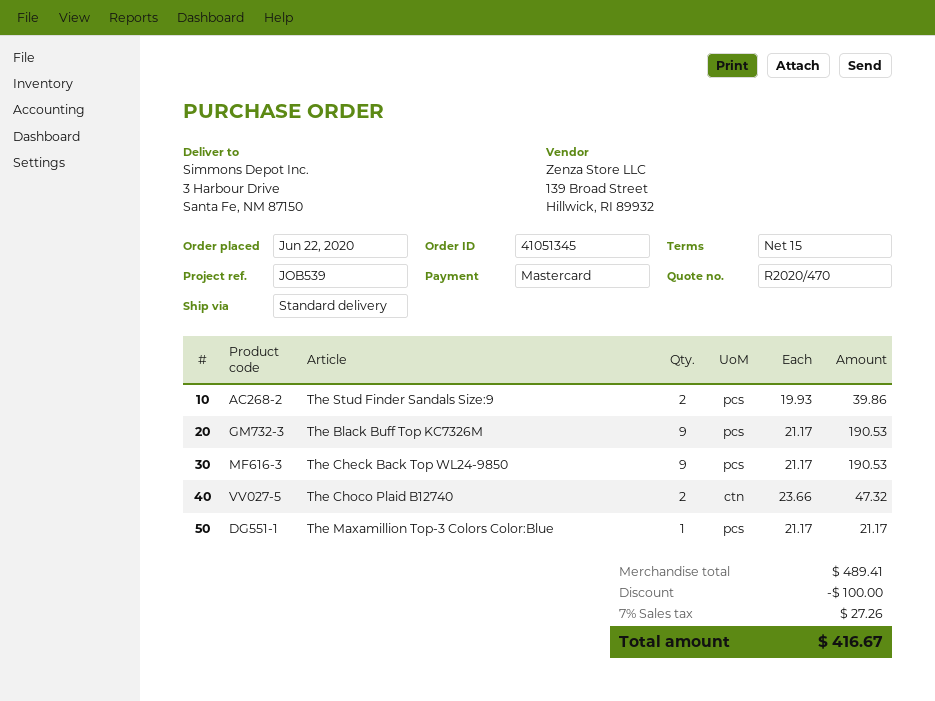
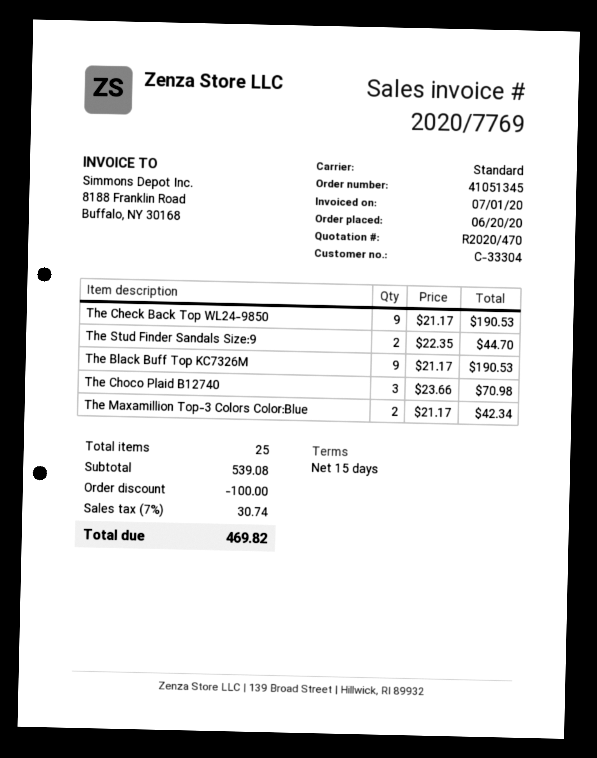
order date: 2020-06-22 -> 2020-06-20
The Stud Finder Sandals Size:9: 2 x 19.93 = 39.86 -> 2 x 22.35 = 44.70
The Choco Plaid B12740: 2 x 23.66 = 47.32 -> 3 x 23.66 = 70.98
The Maxamillion Top-3 Colors Color:Blue: 1 x 21.17 = 21.17 -> 2 x 21.17 = 42.34
subtotal: 489.41 -> 539.08
tax: 7% = 27.26 -> 7% = 30.74
total: 416.67 -> 469.82

